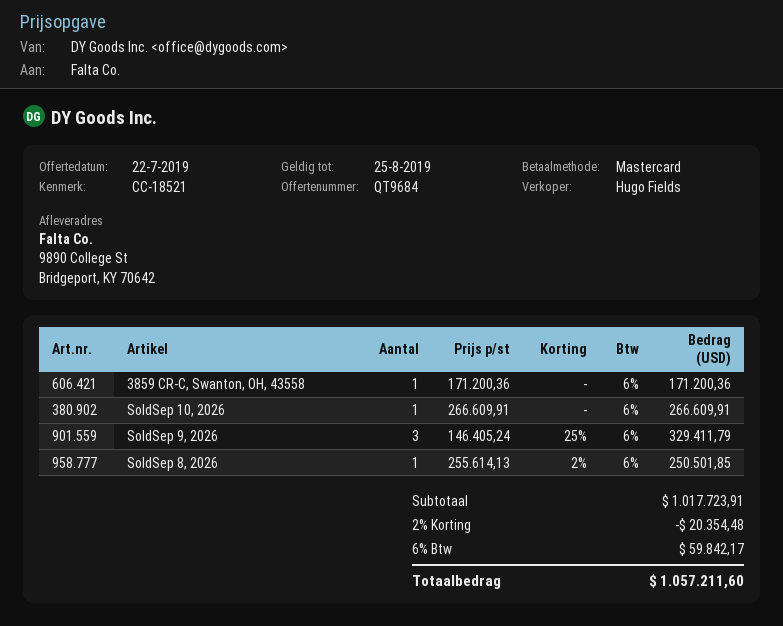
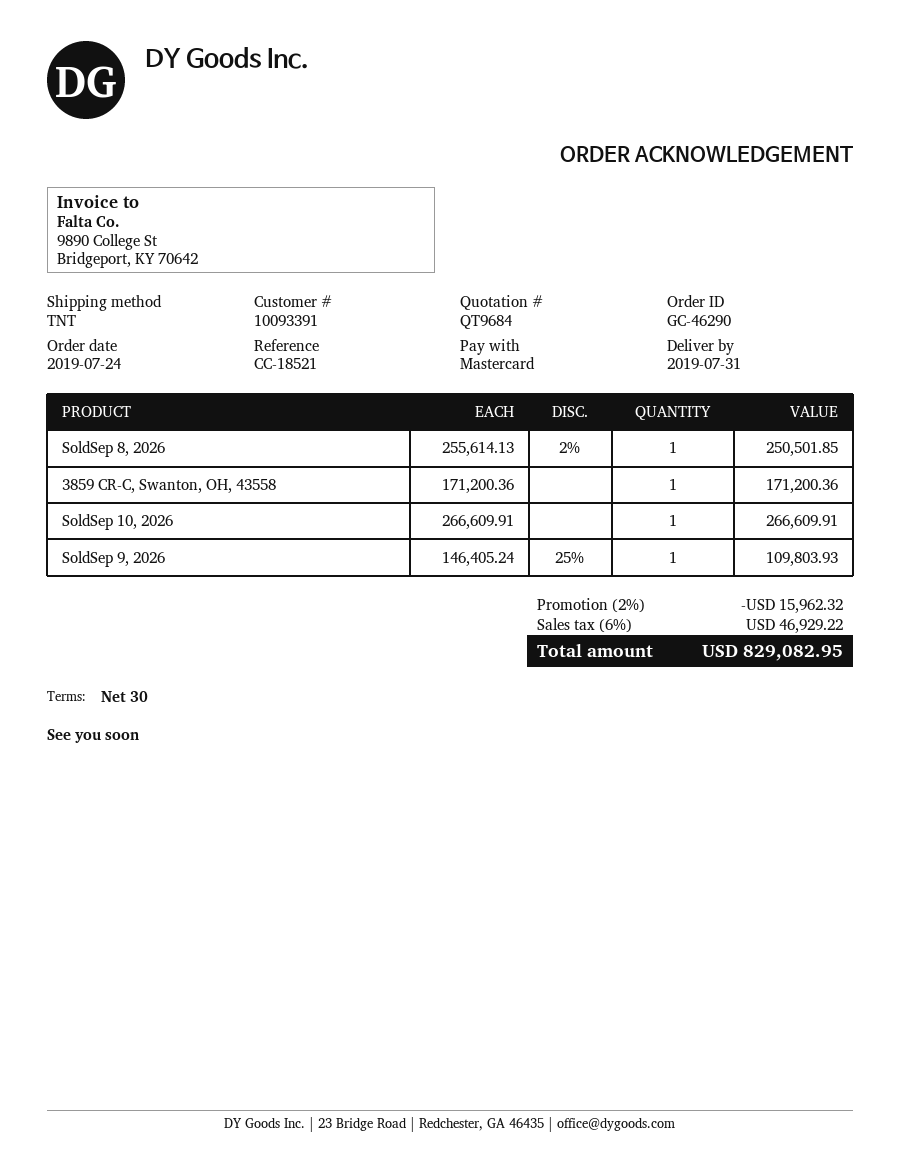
SoldSep 9, 2026: 3 x 146405.24 - 25% = 329411.79 -> 1 x 146405.24 - 25% = 109803.93
discount: 2% = 20354.48 -> 2% = 15962.32
tax: 6% = 59842.17 -> 6% = 46929.22
total: 1057211.60 -> 829082.95

